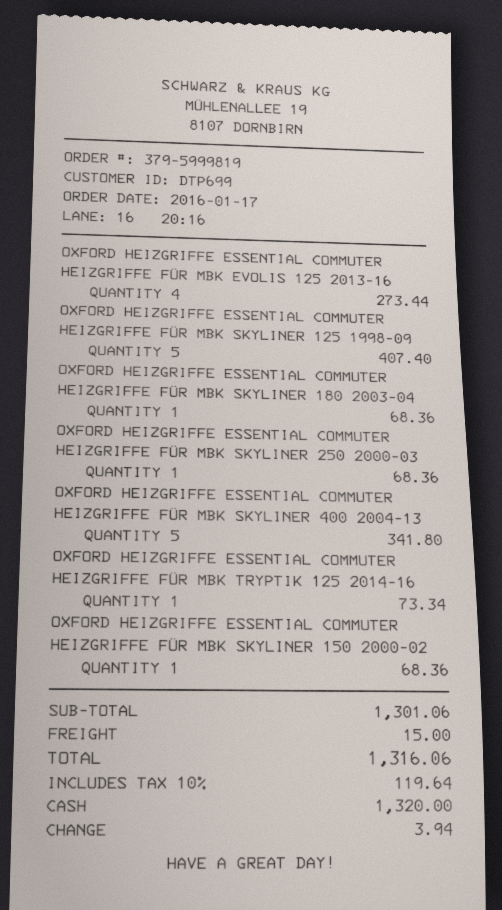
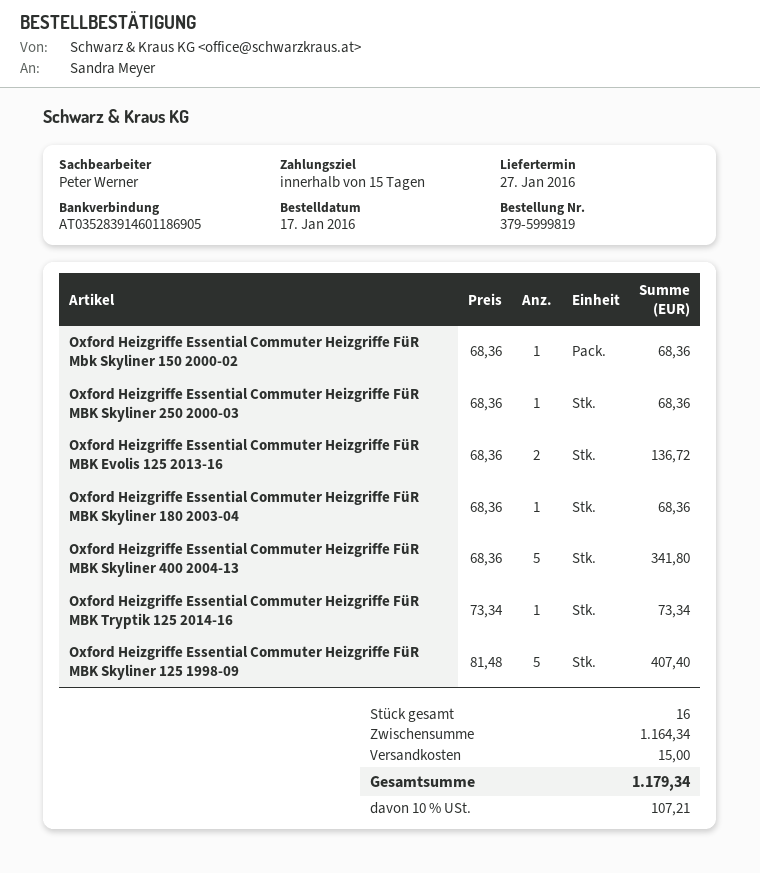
OXFORD HEIZGRIFFE ESSENTIAL COMMUTER HEIZGRIFFE FÜR MBK EVOLIS 125 2013-16: 4 for 273.44 -> 2 for 136.72
subtotal: 1301.06 -> 1164.34
tax: 10% = 119.64 -> 10% = 107.21
total: 1316.06 -> 1179.34

